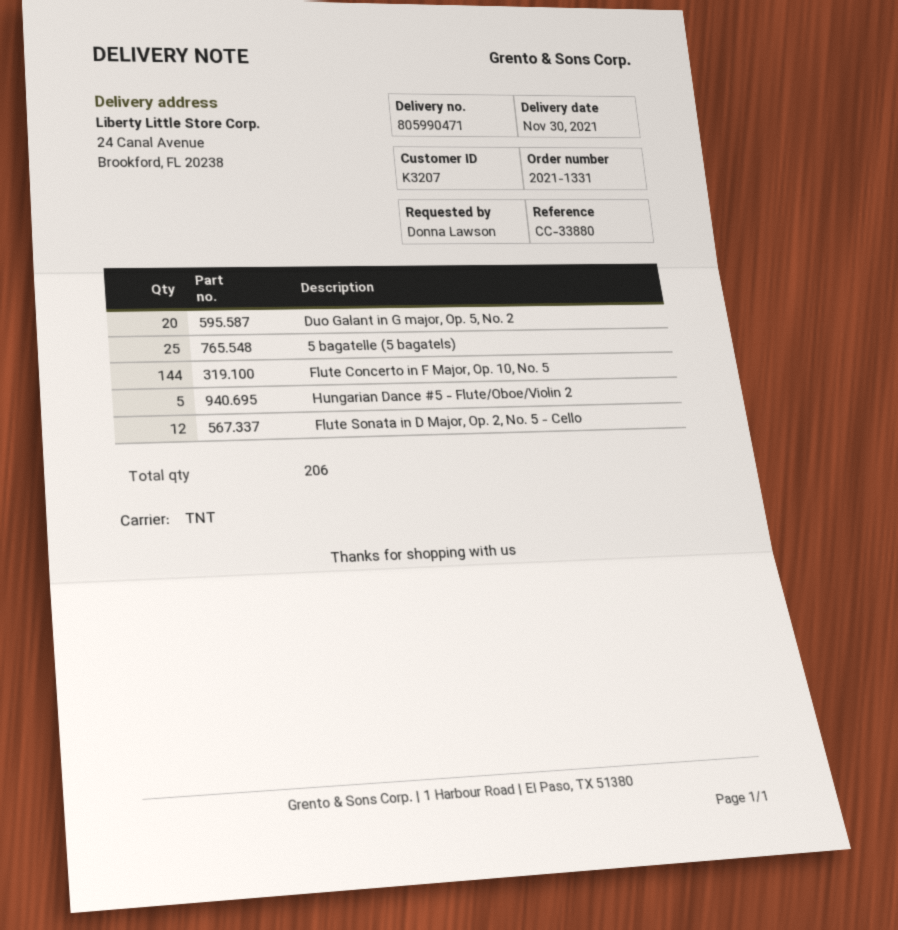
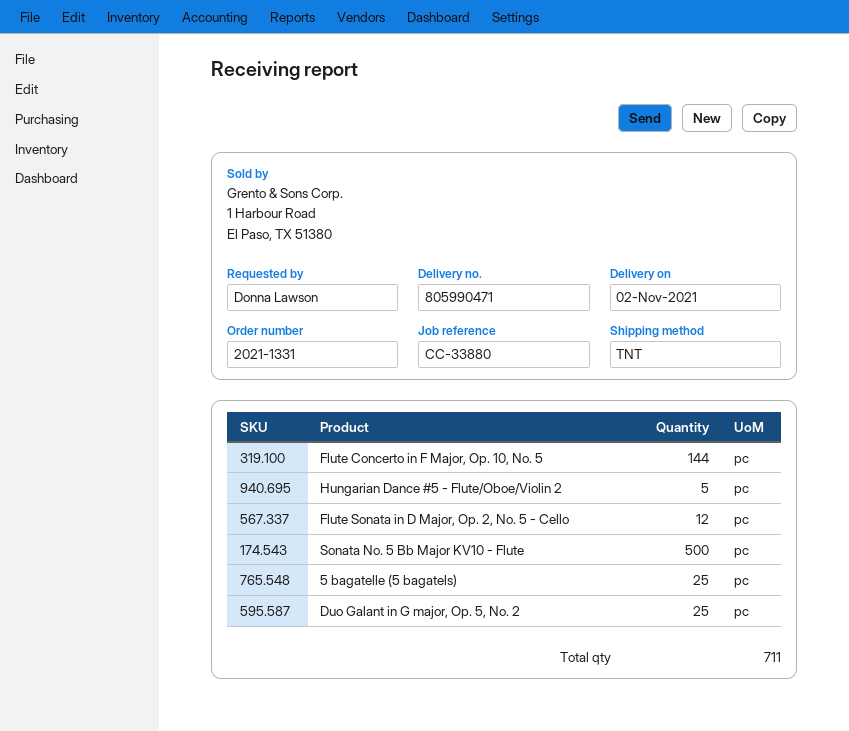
delivery date: 2021-11-30 -> 2021-11-02
Duo Galant in G major, Op. 5, No. 2: 20 -> 25
Sonata No. 5 Bb Major KV10 - Flute: none -> 500
total quantity: 206 -> 711

